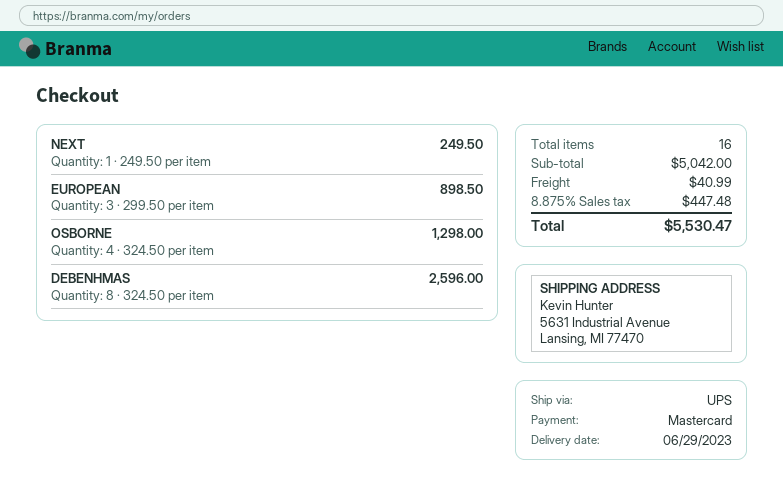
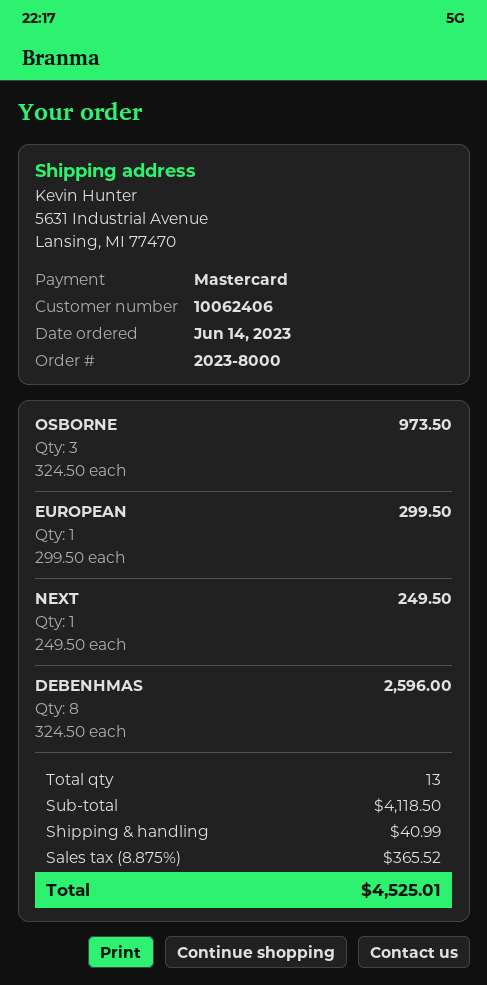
EUROPEAN: 3 x 299.50 = 898.50 -> 1 x 299.50 = 299.50
OSBORNE: 4 x 324.50 = 1298.00 -> 3 x 324.50 = 973.50
total quantity: 16 -> 13
subtotal: 5042.00 -> 4118.50
tax: 8.875% = 447.48 -> 8.875% = 365.52
total: 5530.47 -> 4525.01

